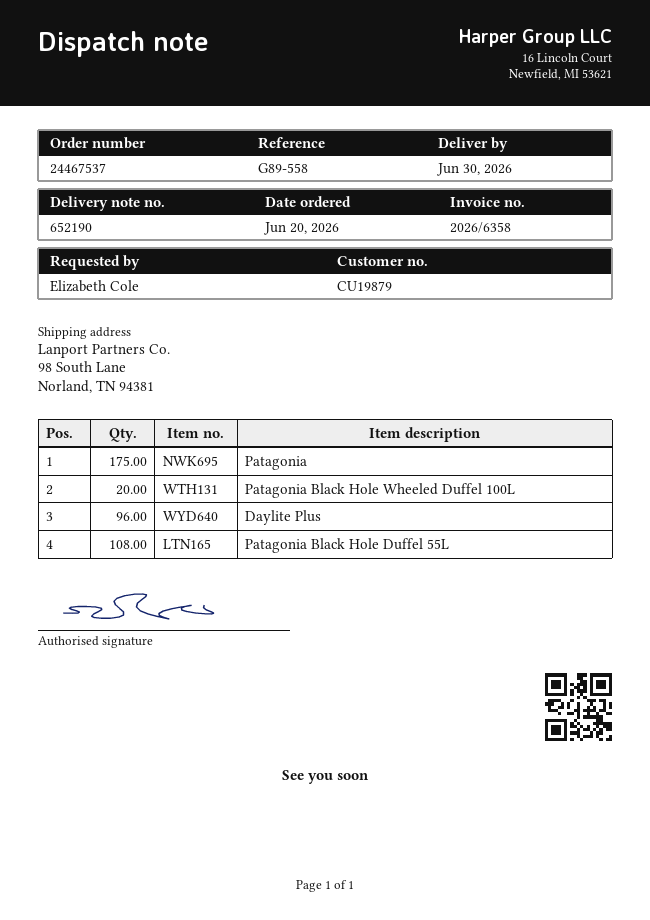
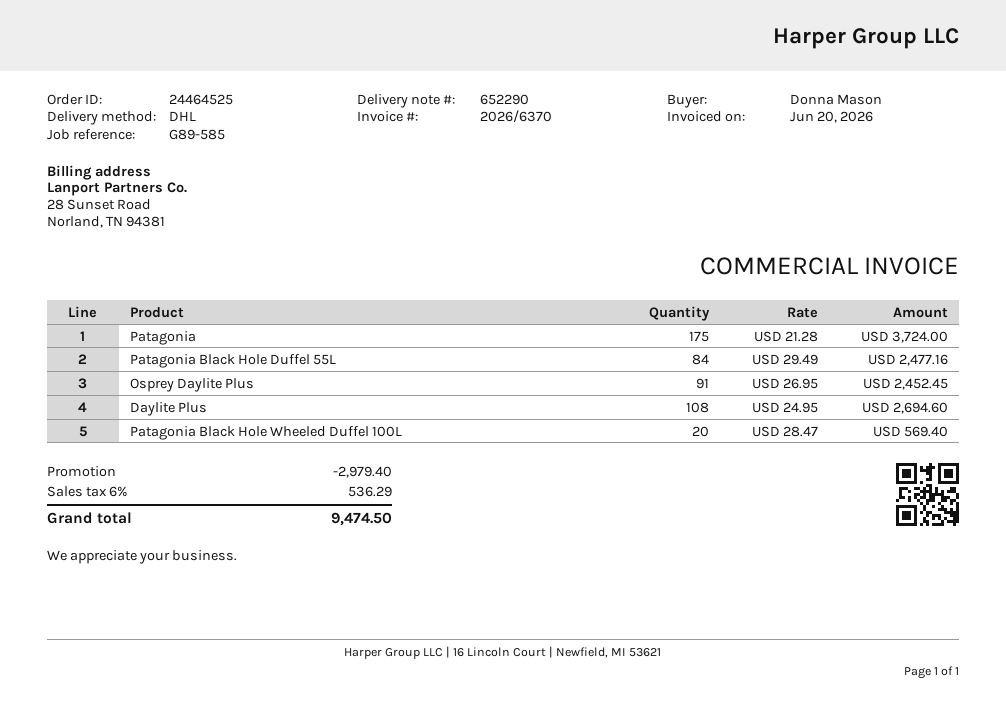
order number: 24467537 -> 24464525
delivery note number: 652190 -> 652290
invoice number: 2026/6358 -> 2026/6370
reference: G89-558 -> G89-585
ordered by: Elizabeth Cole -> Donna Mason
Daylite Plus: 96 -> 108
Patagonia Black Hole Duffel 55L: 108 -> 84
Osprey Daylite Plus: none -> 91

